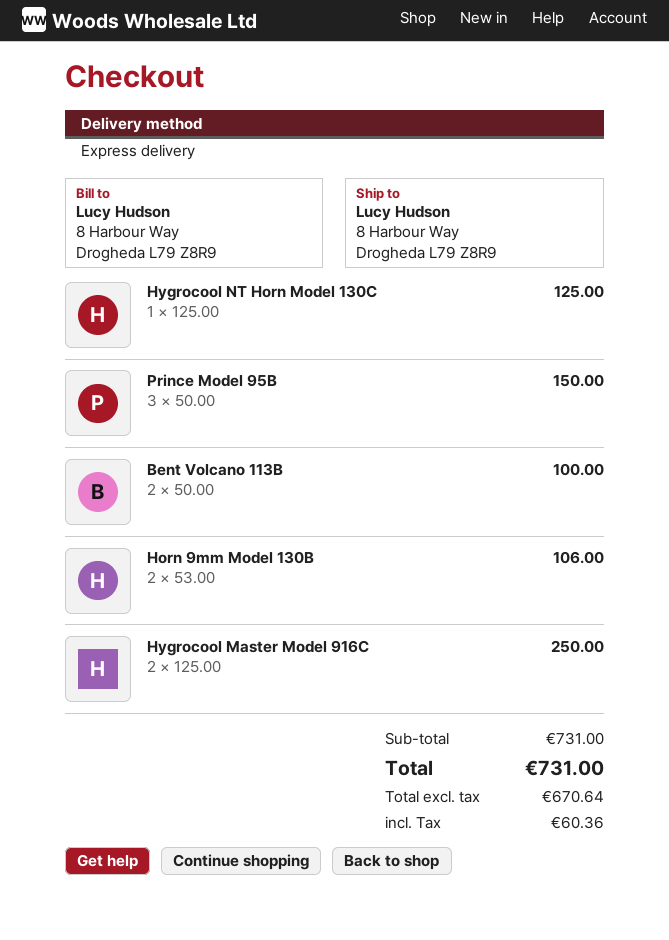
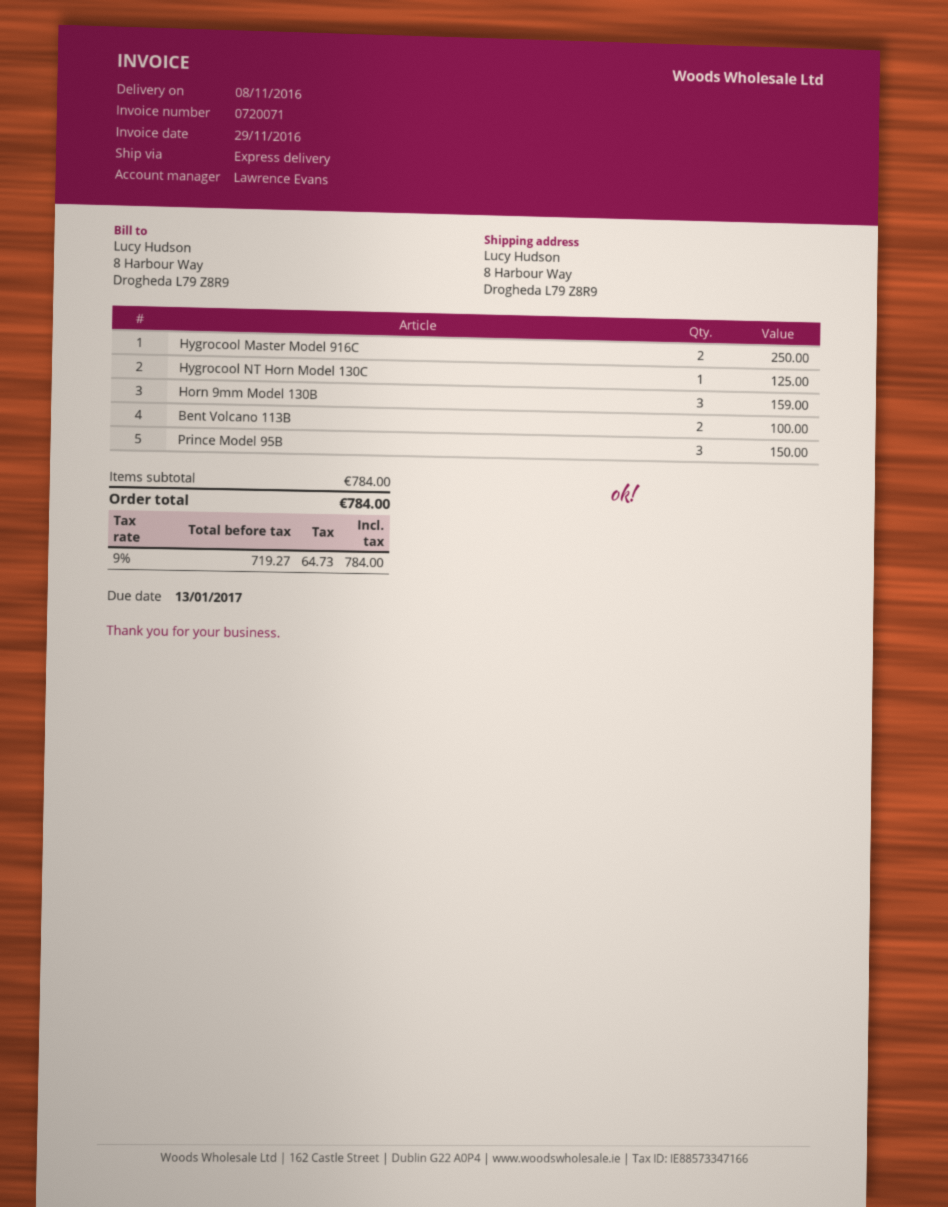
Horn 9mm Model 130B: 2 for 106.00 -> 3 for 159.00
subtotal: 731.00 -> 784.00
net: 670.64 -> 719.27
tax: 60.36 -> 64.73
total: 731.00 -> 784.00

